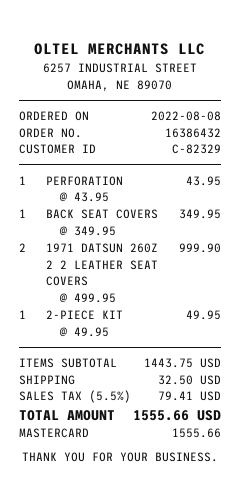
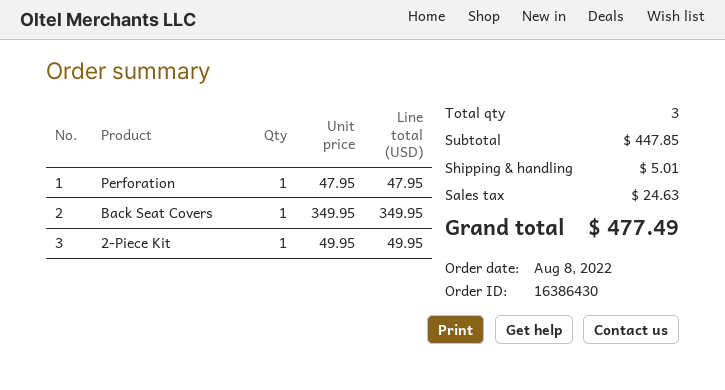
order number: 16386432 -> 16386430
PERFORATION: 1 x 43.95 = 43.95 -> 1 x 47.95 = 47.95
1971 DATSUN 260Z 2 2 LEATHER SEAT COVERS: 2 x 499.95 = 999.90 -> none
subtotal: 1443.75 -> 447.85
shipping: 32.50 -> 5.01
tax: 79.41 -> 24.63
total: 1555.66 -> 477.49

